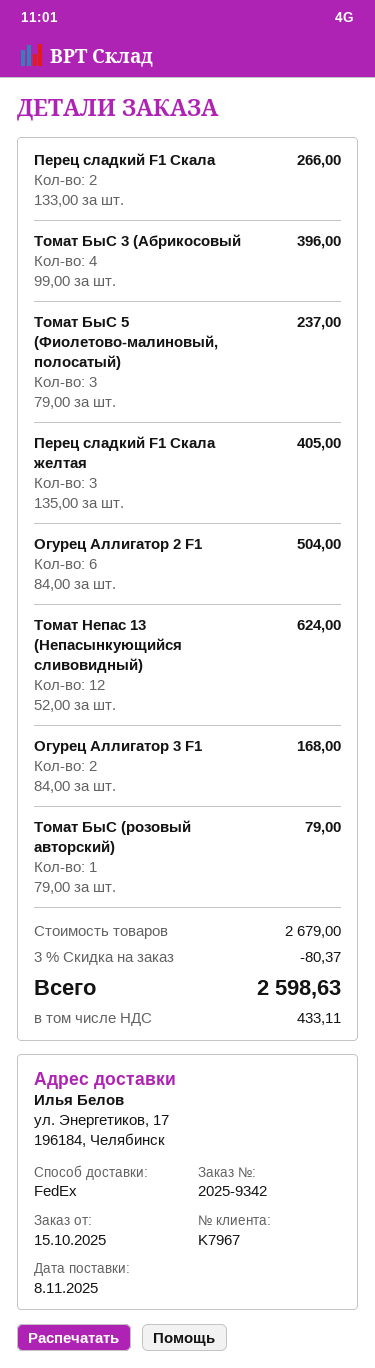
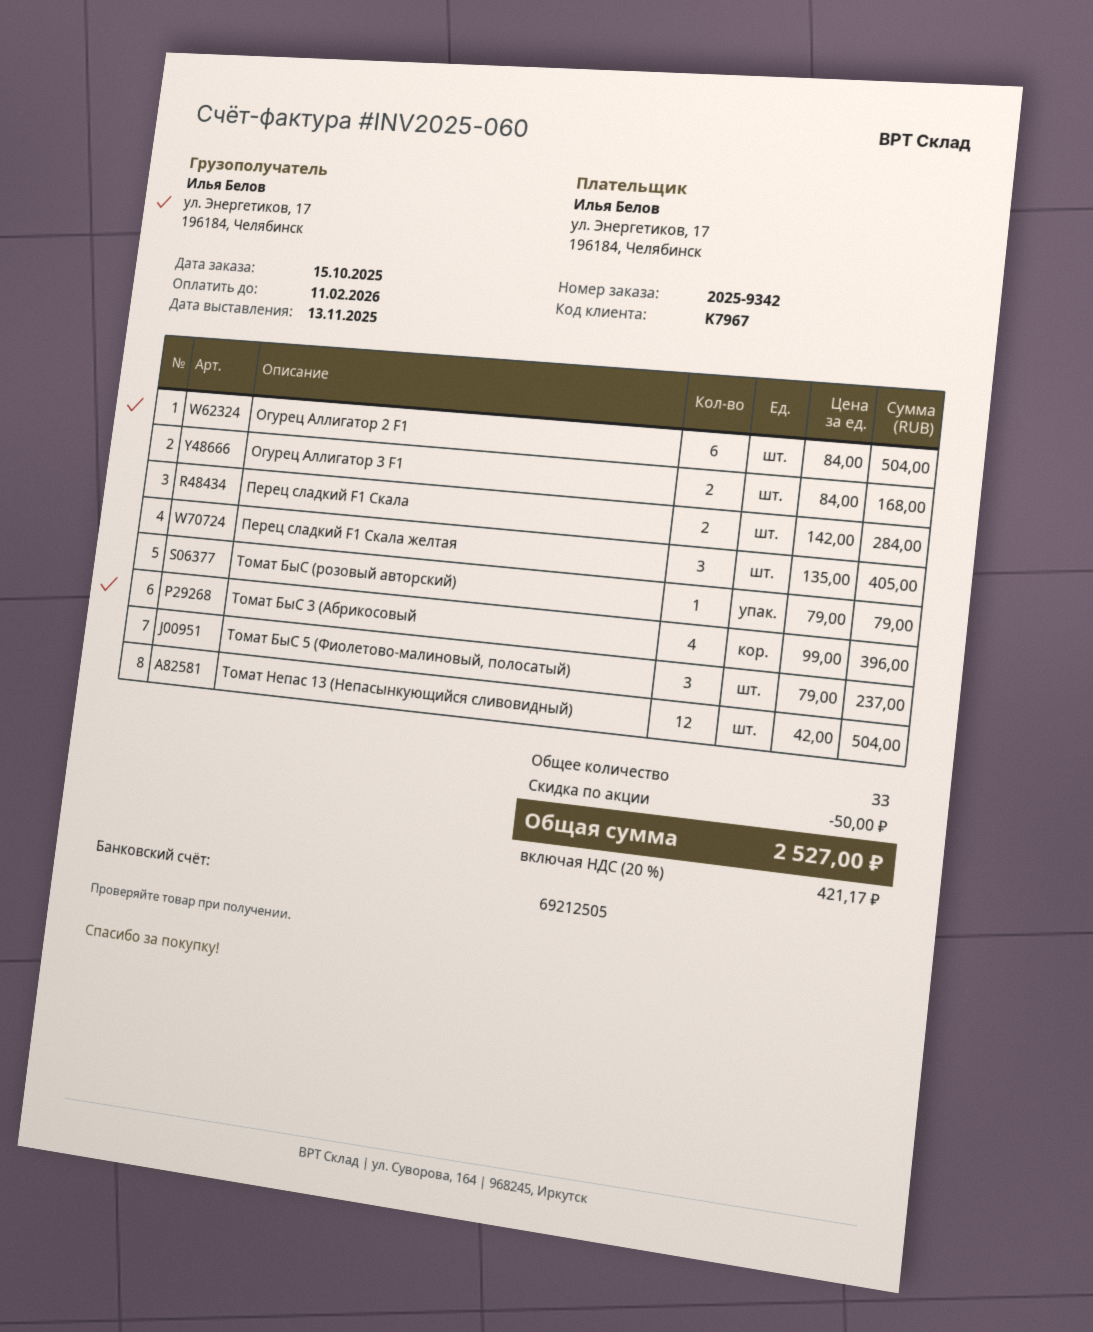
Перец сладкий F1 Скала: 2 x 133.00 = 266.00 -> 2 x 142.00 = 284.00
Томат Непас 13 (Непасынкующийся сливовидный): 12 x 52.00 = 624.00 -> 12 x 42.00 = 504.00
discount: 80.37 -> 50.00
tax: 433.11 -> 421.17
total: 2598.63 -> 2527.00

